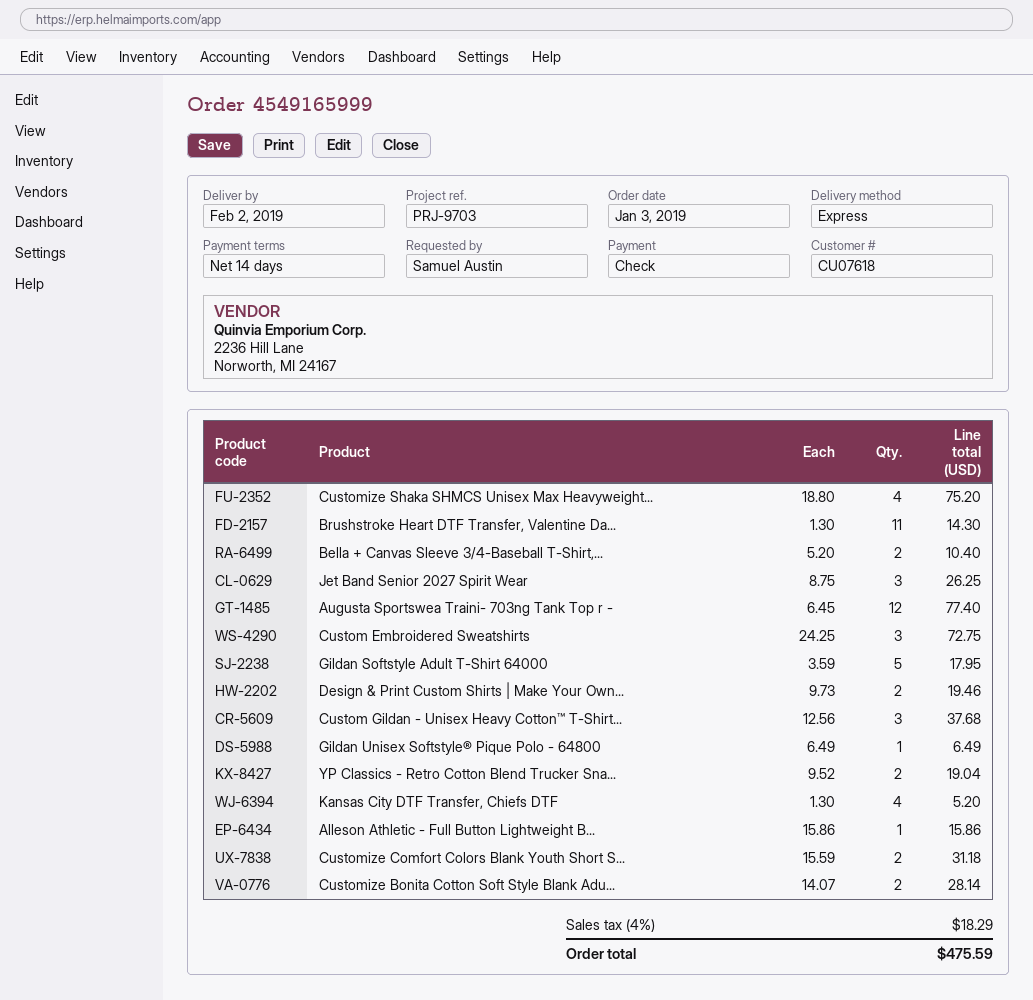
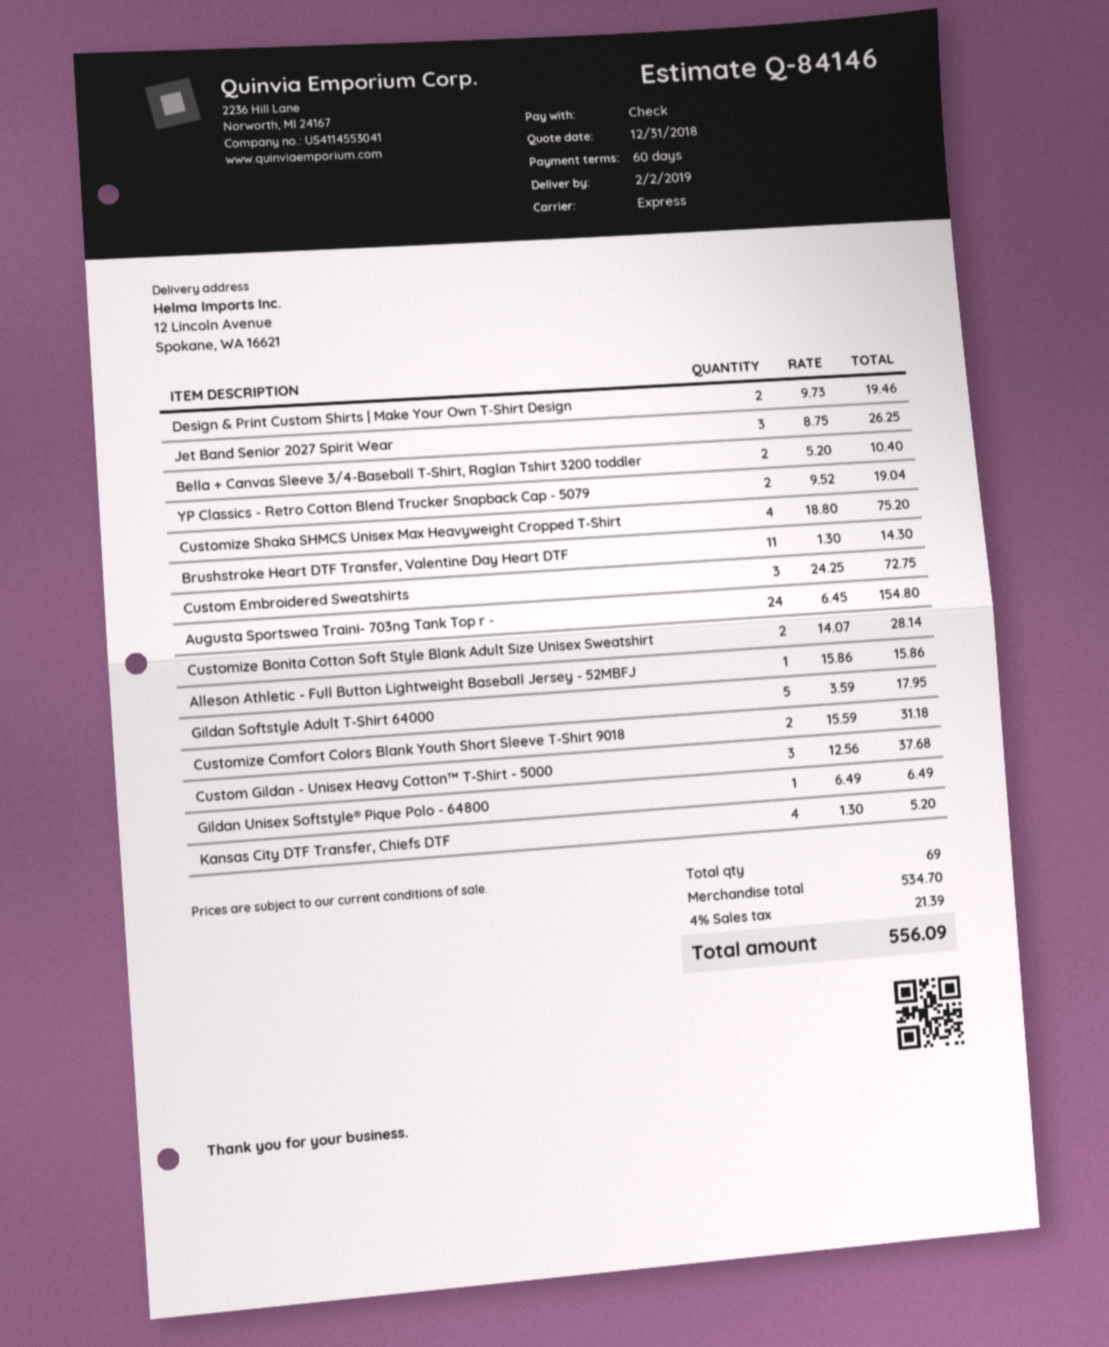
payment terms: 14 days -> 60 days
Augusta Sportswea Traini- 703ng Tank Top r -: 12 x 6.45 = 77.40 -> 24 x 6.45 = 154.80
tax: 4% = 18.29 -> 4% = 21.39
total: 475.59 -> 556.09

